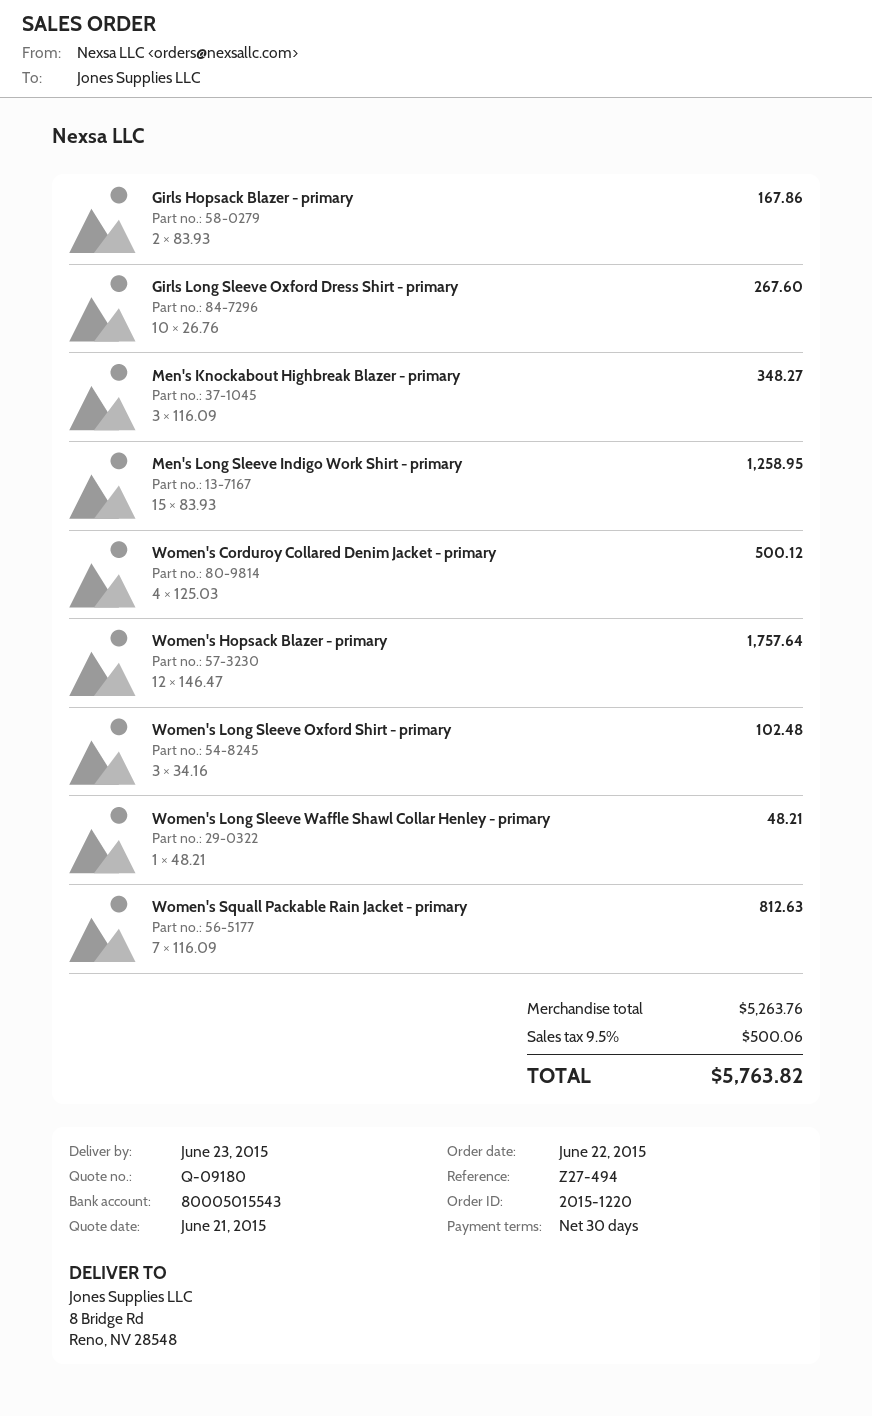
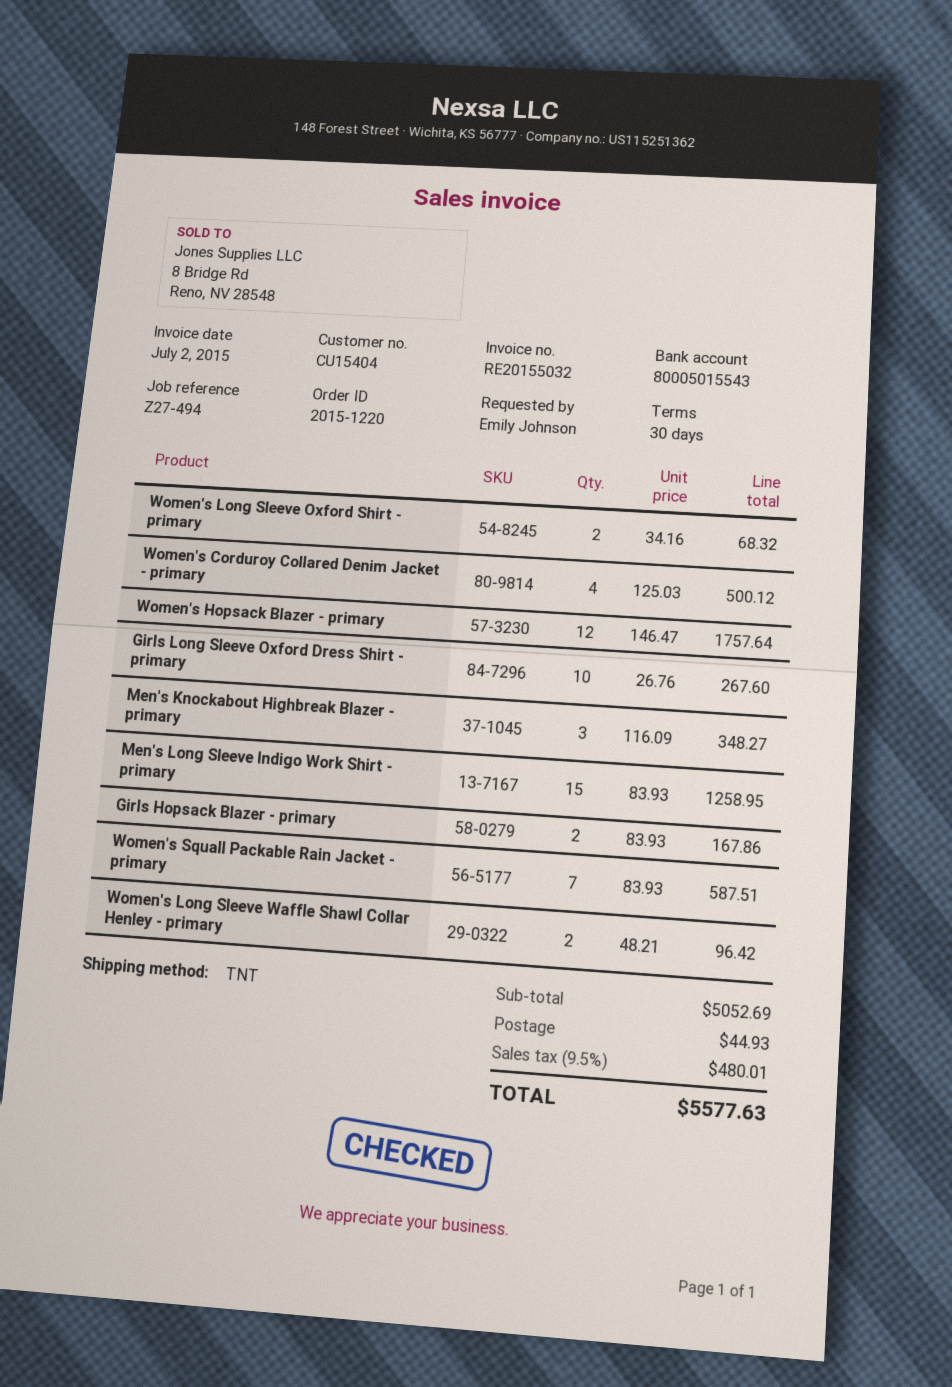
Women's Long Sleeve Oxford Shirt - primary: 3 x 34.16 = 102.48 -> 2 x 34.16 = 68.32
Women's Long Sleeve Waffle Shawl Collar Henley - primary: 1 x 48.21 = 48.21 -> 2 x 48.21 = 96.42
Women's Squall Packable Rain Jacket - primary: 7 x 116.09 = 812.63 -> 7 x 83.93 = 587.51
subtotal: 5263.76 -> 5052.69
shipping: none -> 44.93
tax: 9.5% = 500.06 -> 9.5% = 480.01
total: 5763.82 -> 5577.63

